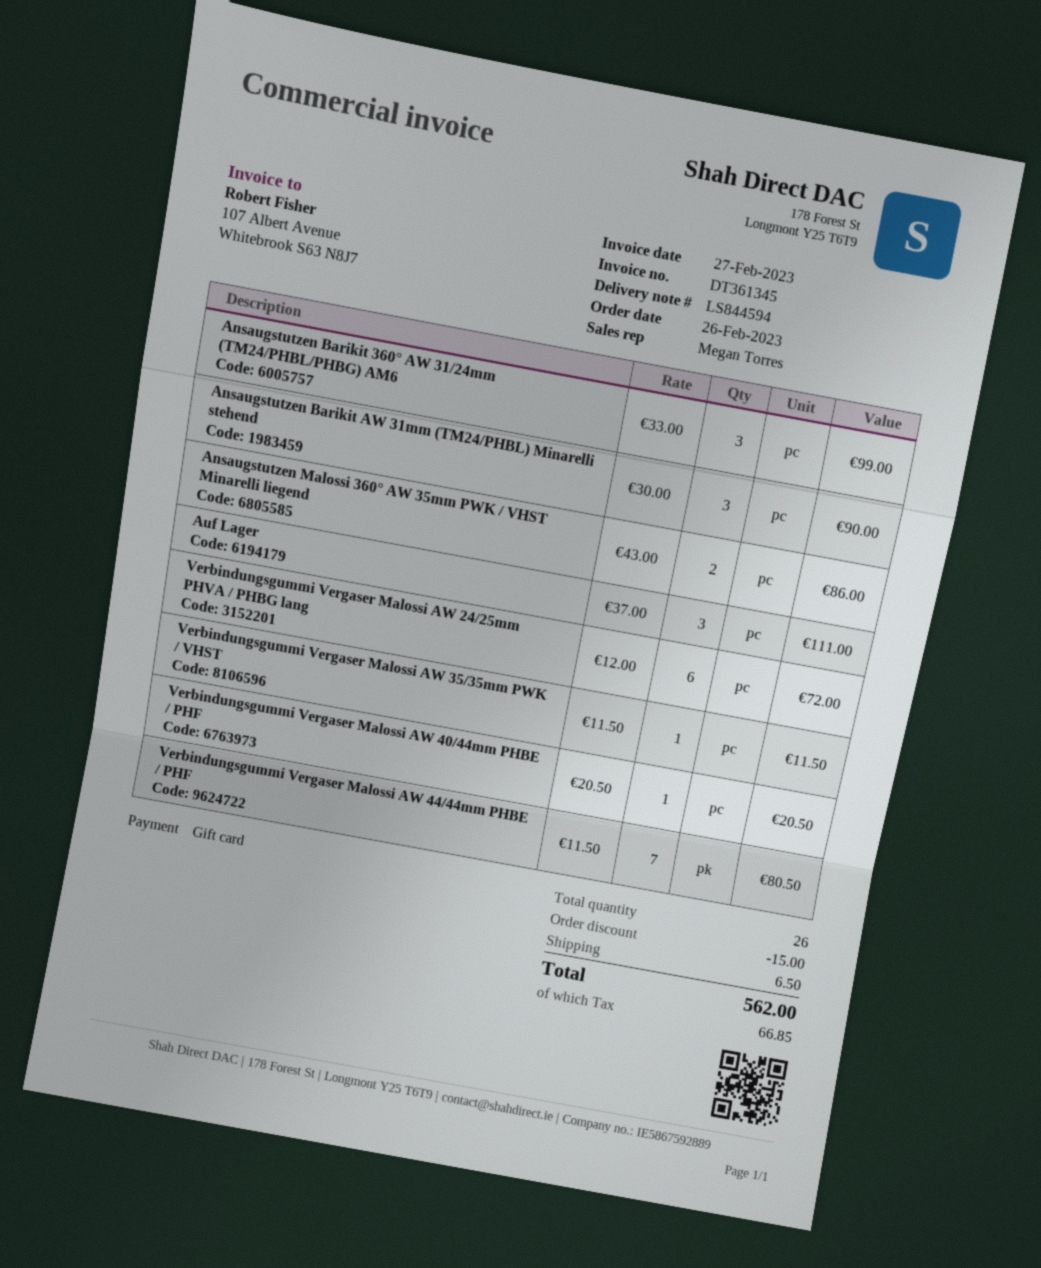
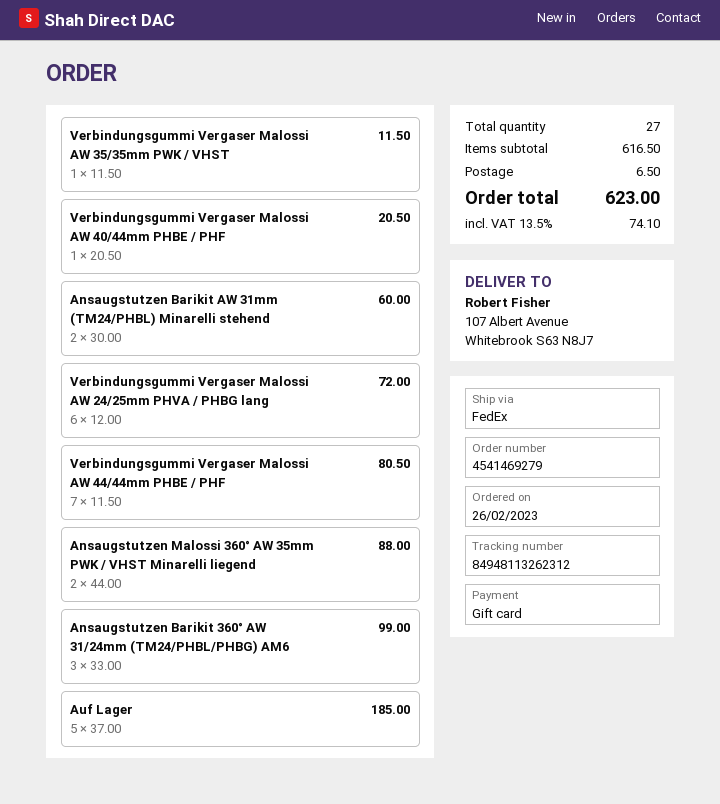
Ansaugstutzen Barikit AW 31mm (TM24/PHBL) Minarelli stehend: 3 x 30.00 = 90.00 -> 2 x 30.00 = 60.00
Ansaugstutzen Malossi 360° AW 35mm PWK / VHST Minarelli liegend: 2 x 43.00 = 86.00 -> 2 x 44.00 = 88.00
Auf Lager: 3 x 37.00 = 111.00 -> 5 x 37.00 = 185.00
total quantity: 26 -> 27
discount: 15.00 -> none
tax: 66.85 -> 74.10
total: 562.00 -> 623.00

